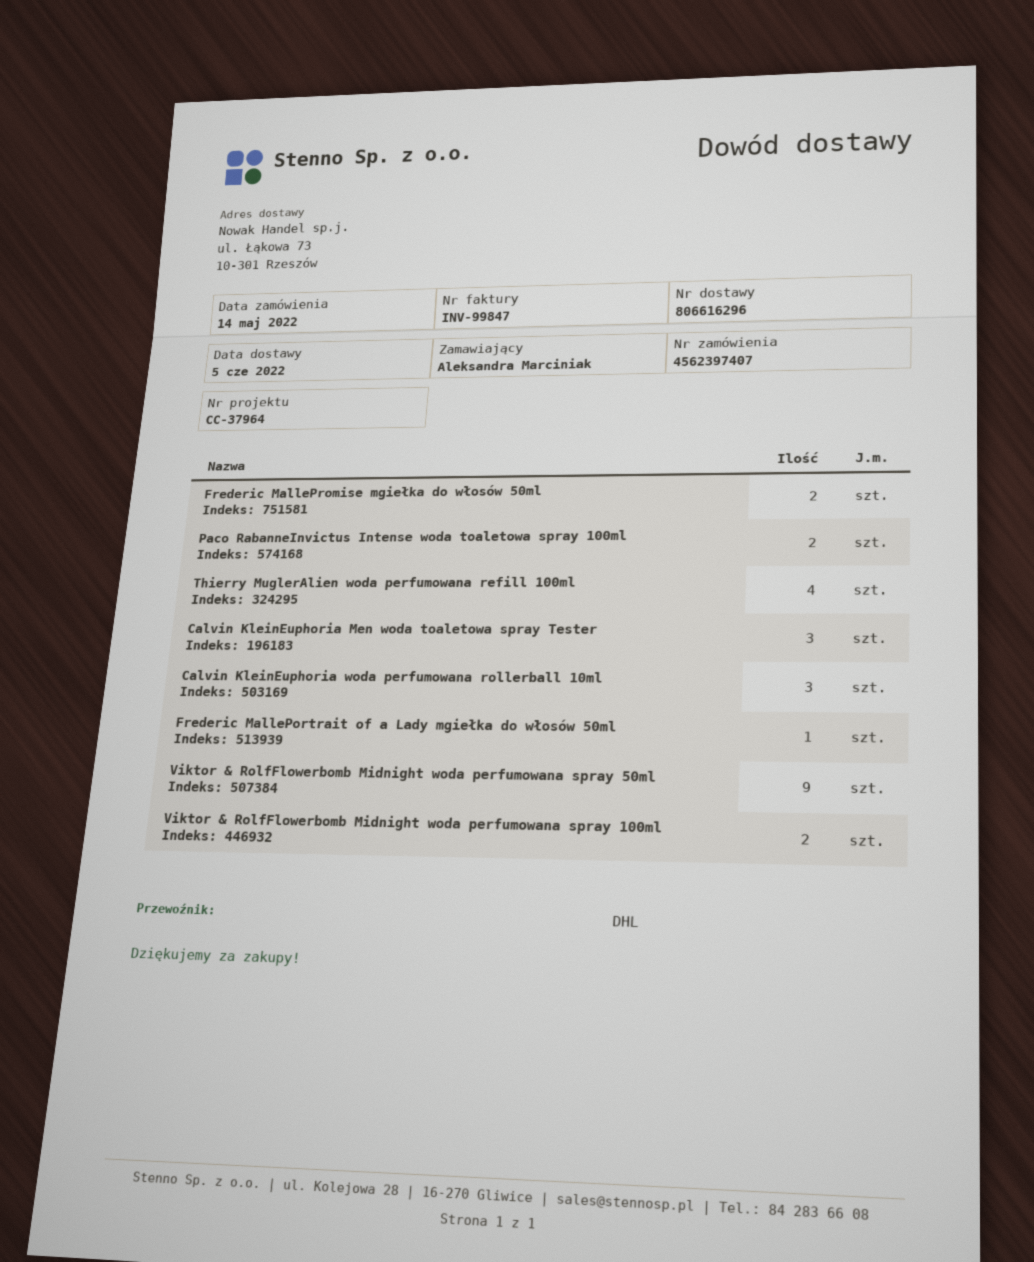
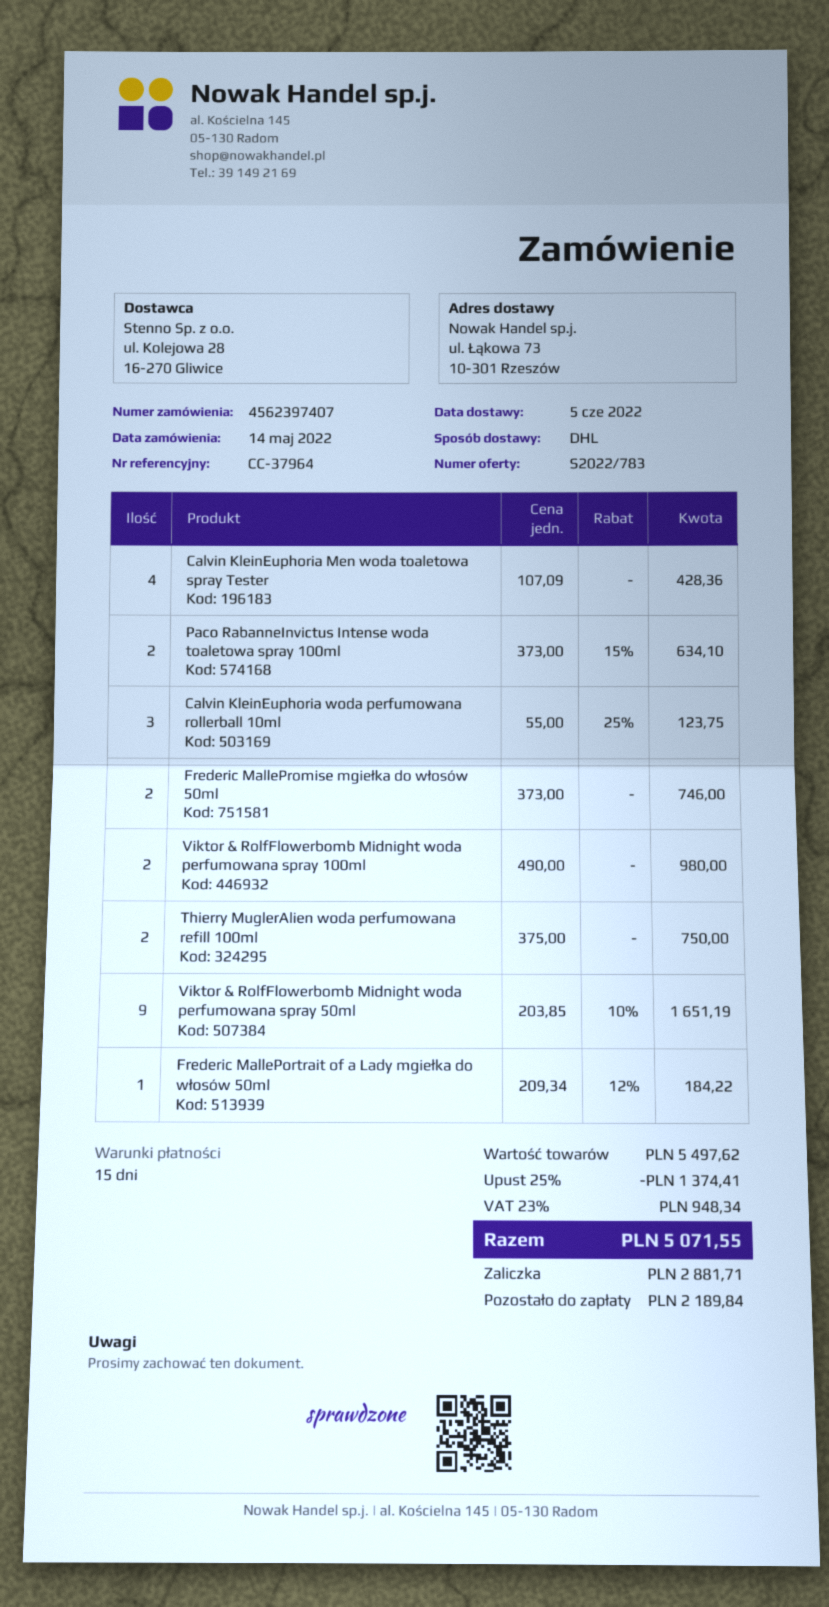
Thierry MuglerAlien woda perfumowana refill 100ml: 4 -> 2
Calvin KleinEuphoria Men woda toaletowa spray Tester: 3 -> 4

